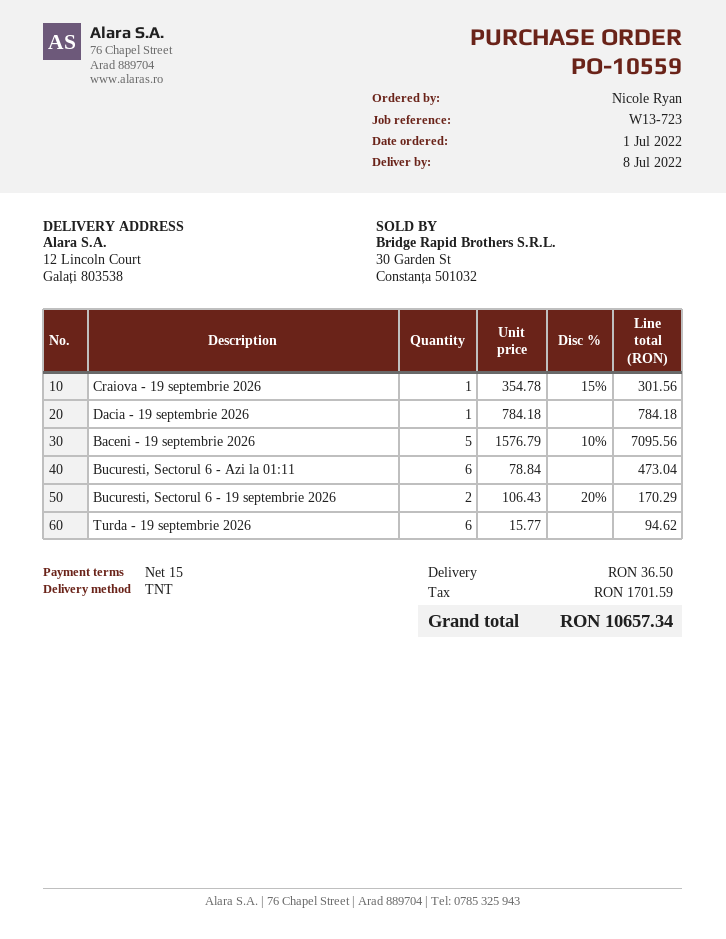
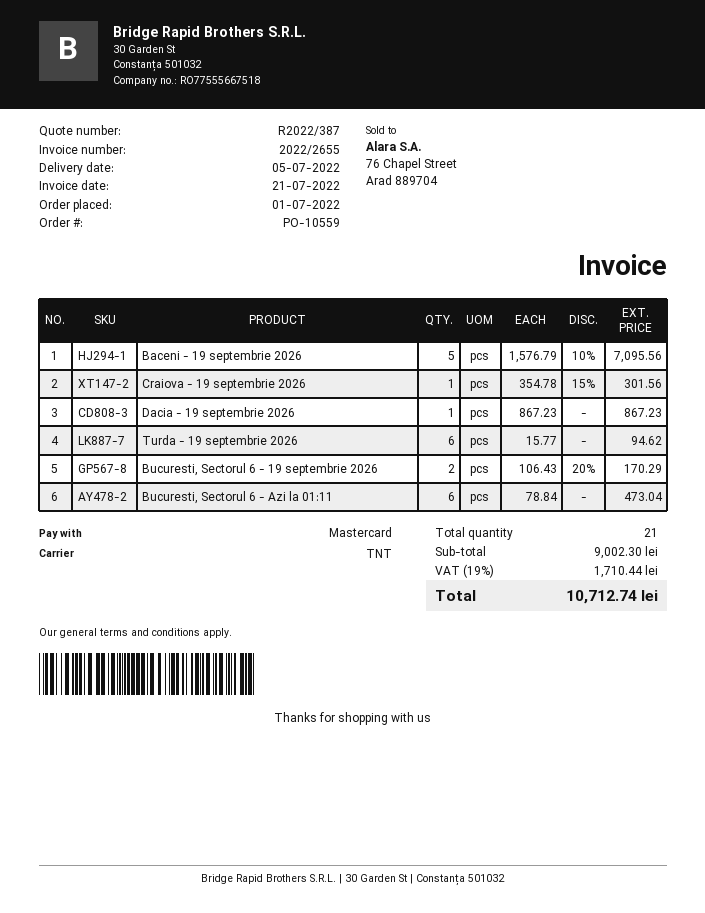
delivery date: 2022-07-08 -> 2022-07-05
Dacia - 19 septembrie 2026: 1 x 784.18 = 784.18 -> 1 x 867.23 = 867.23
shipping: 36.50 -> none
tax: 1701.59 -> 1710.44
total: 10657.34 -> 10712.74

